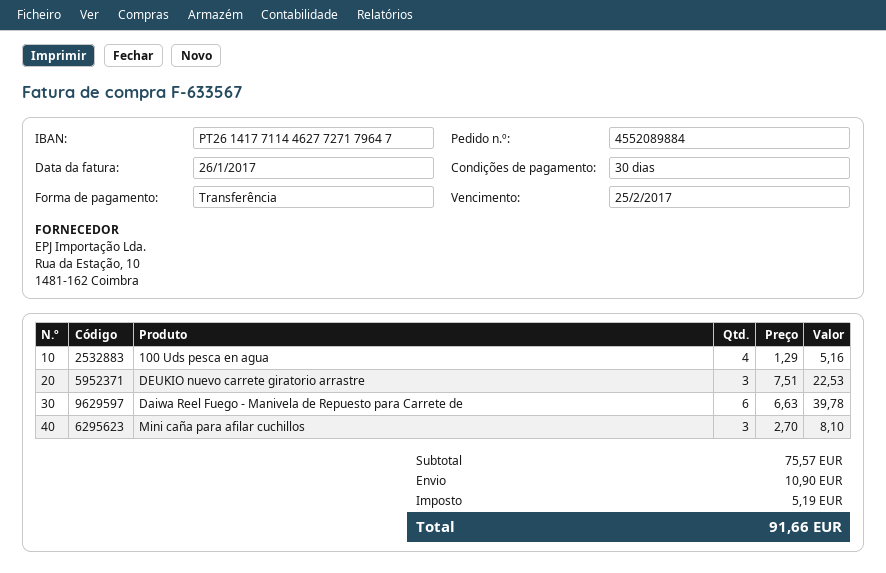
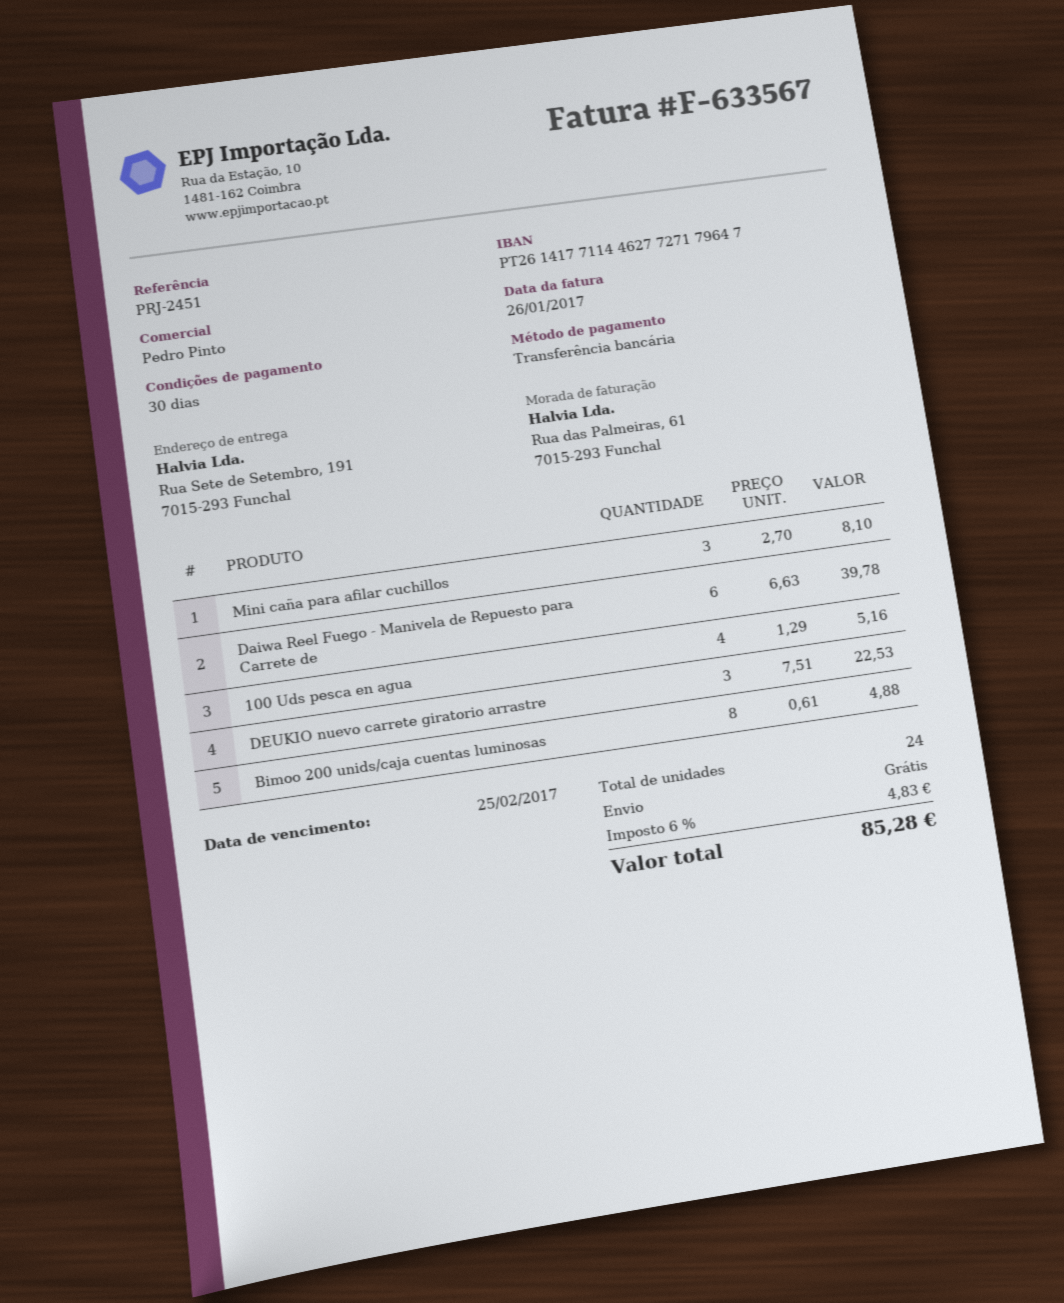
Bimoo 200 unids/caja cuentas luminosas: none -> 8 x 0.61 = 4.88
shipping: 10.90 -> 0.00
tax: 5.19 -> 4.83
total: 91.66 -> 85.28

